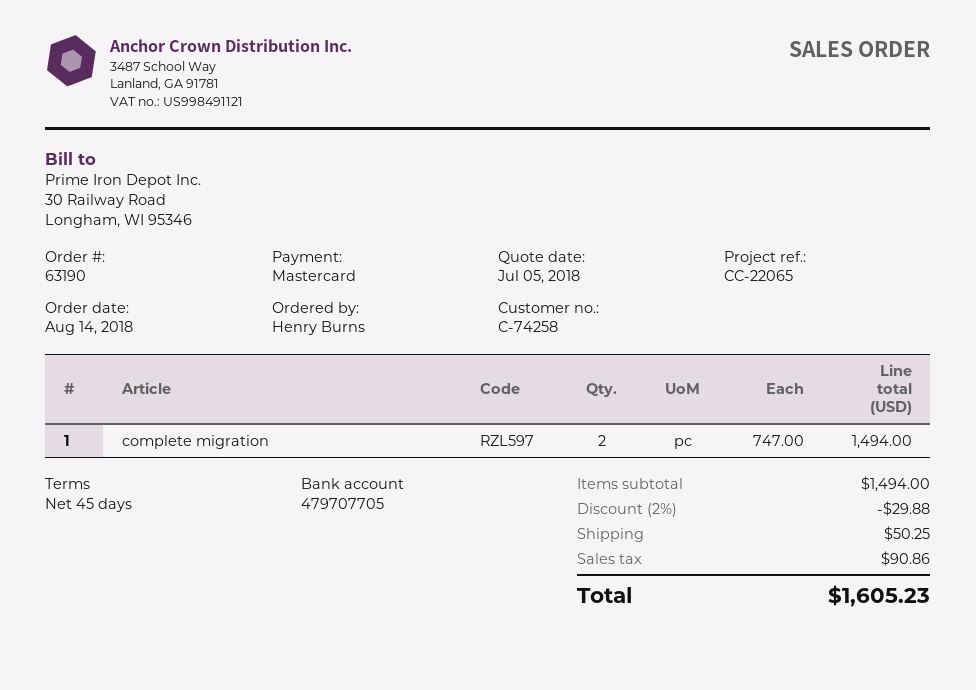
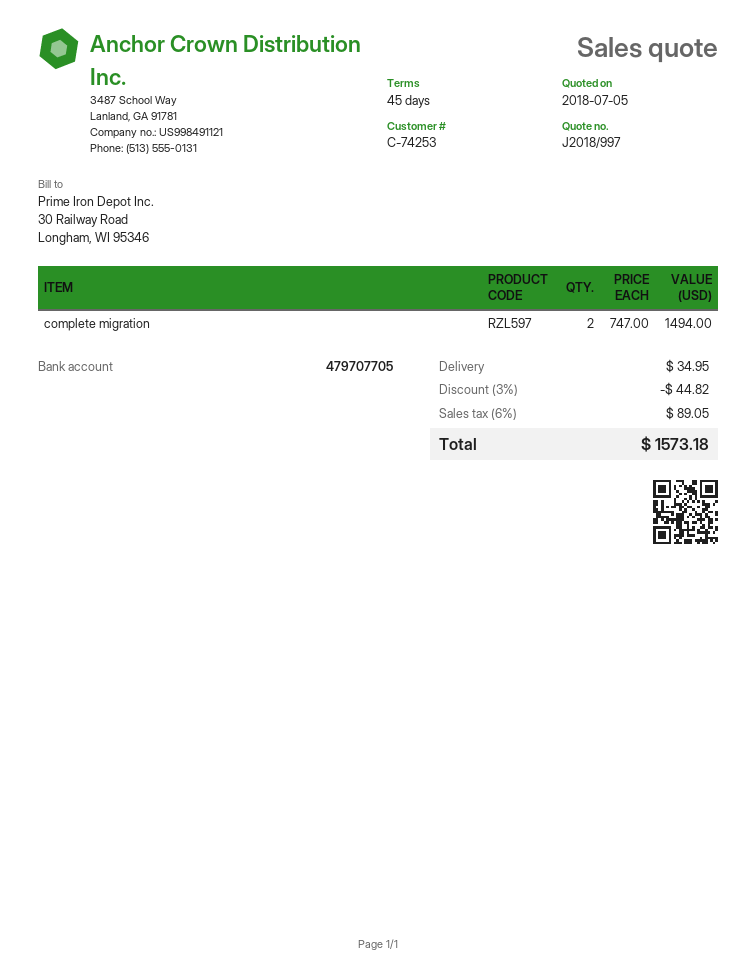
customer number: C-74258 -> C-74253
discount: 2% = 29.88 -> 3% = 44.82
shipping: 50.25 -> 34.95
tax: 90.86 -> 89.05
total: 1605.23 -> 1573.18

